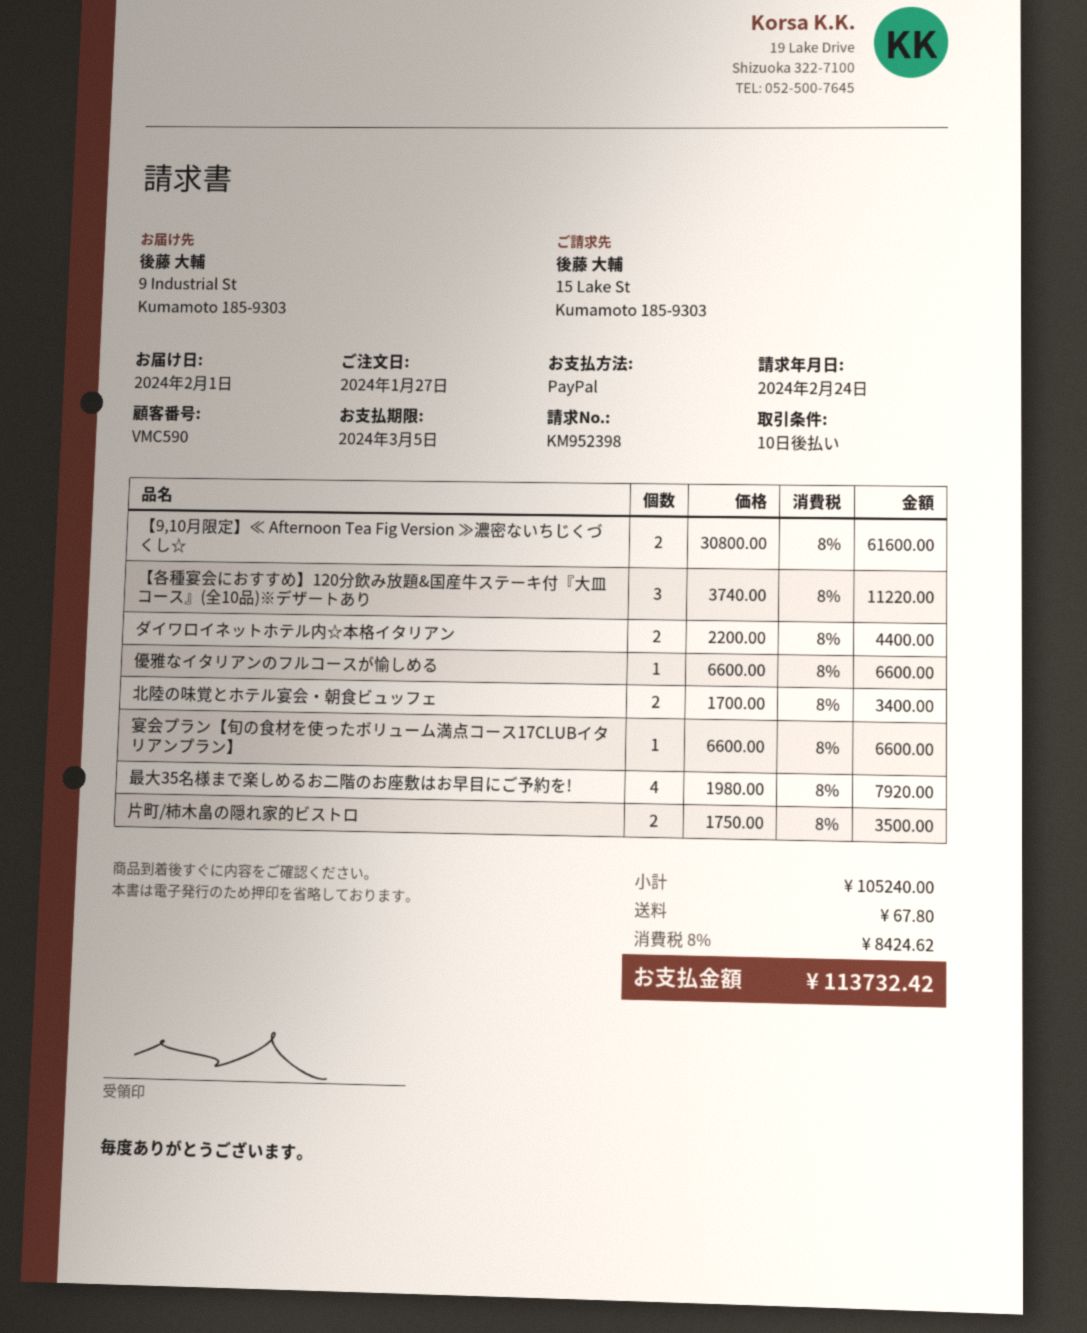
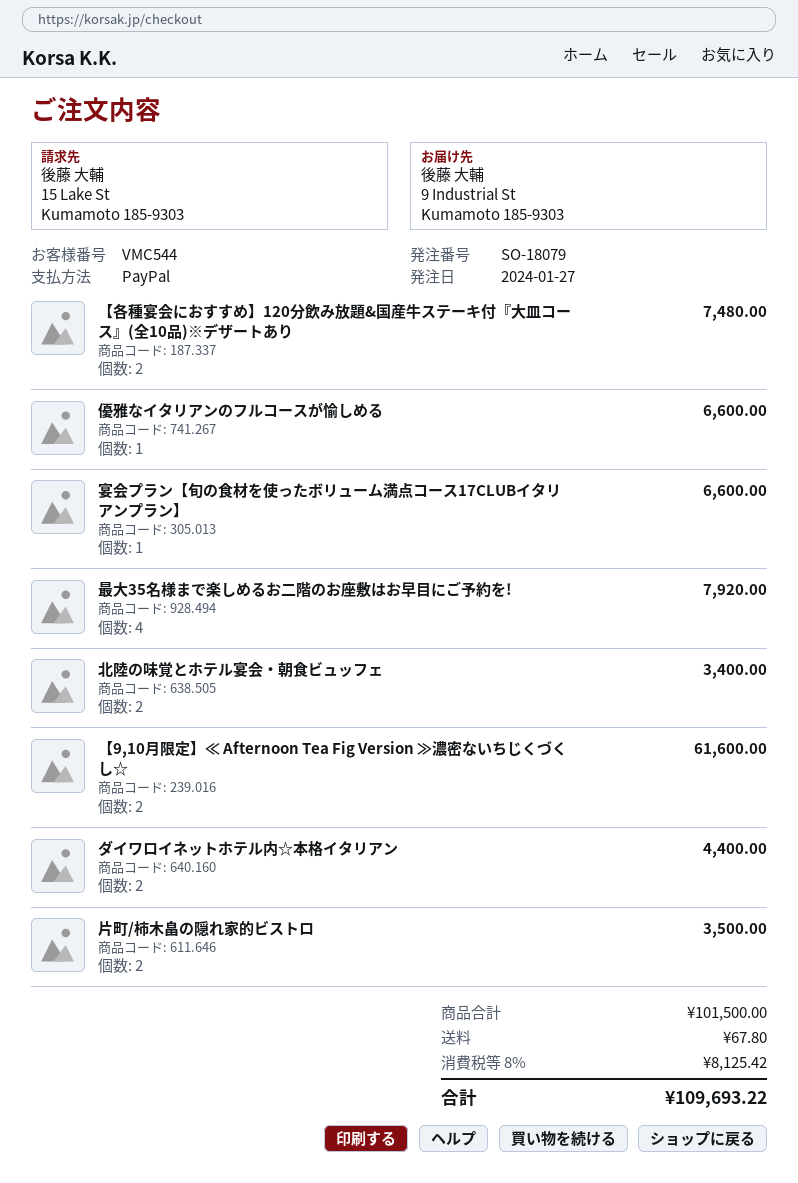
customer number: VMC590 -> VMC544
【各種宴会におすすめ】120分飲み放題&国産牛ステーキ付『大皿コース』(全10品)※デザートあり: 3 for 11220.00 -> 2 for 7480.00
subtotal: 105240.00 -> 101500.00
tax: 8% = 8424.62 -> 8% = 8125.42
total: 113732.42 -> 109693.22

